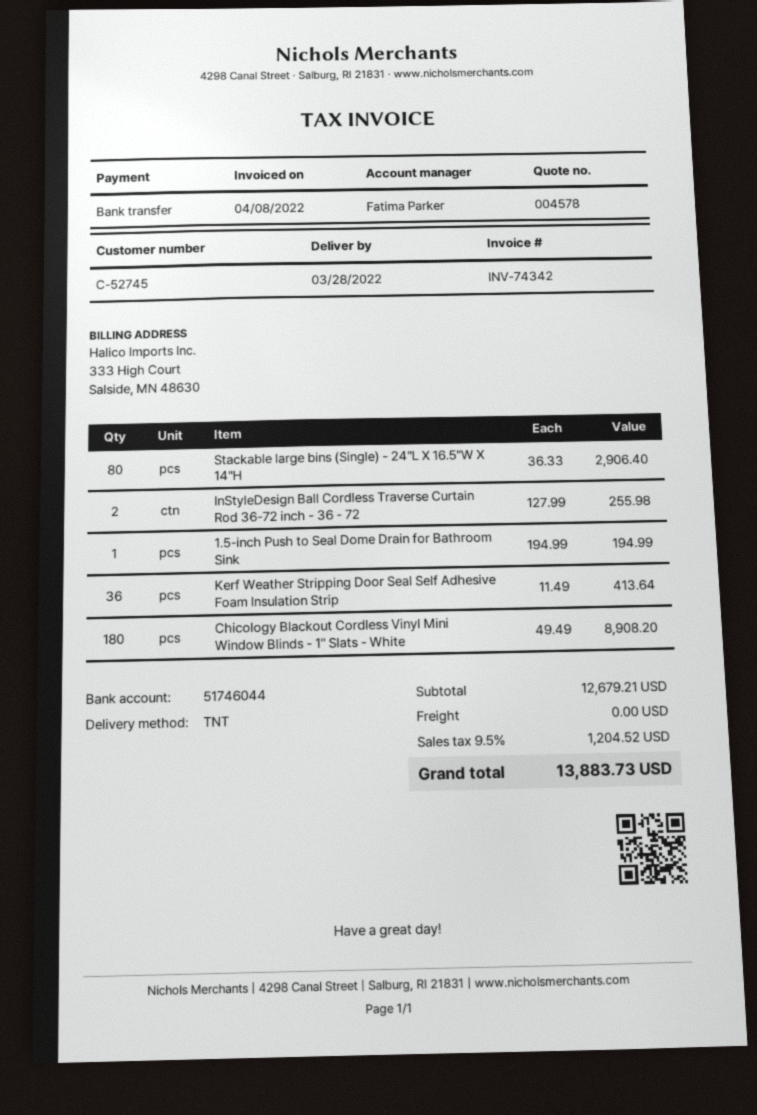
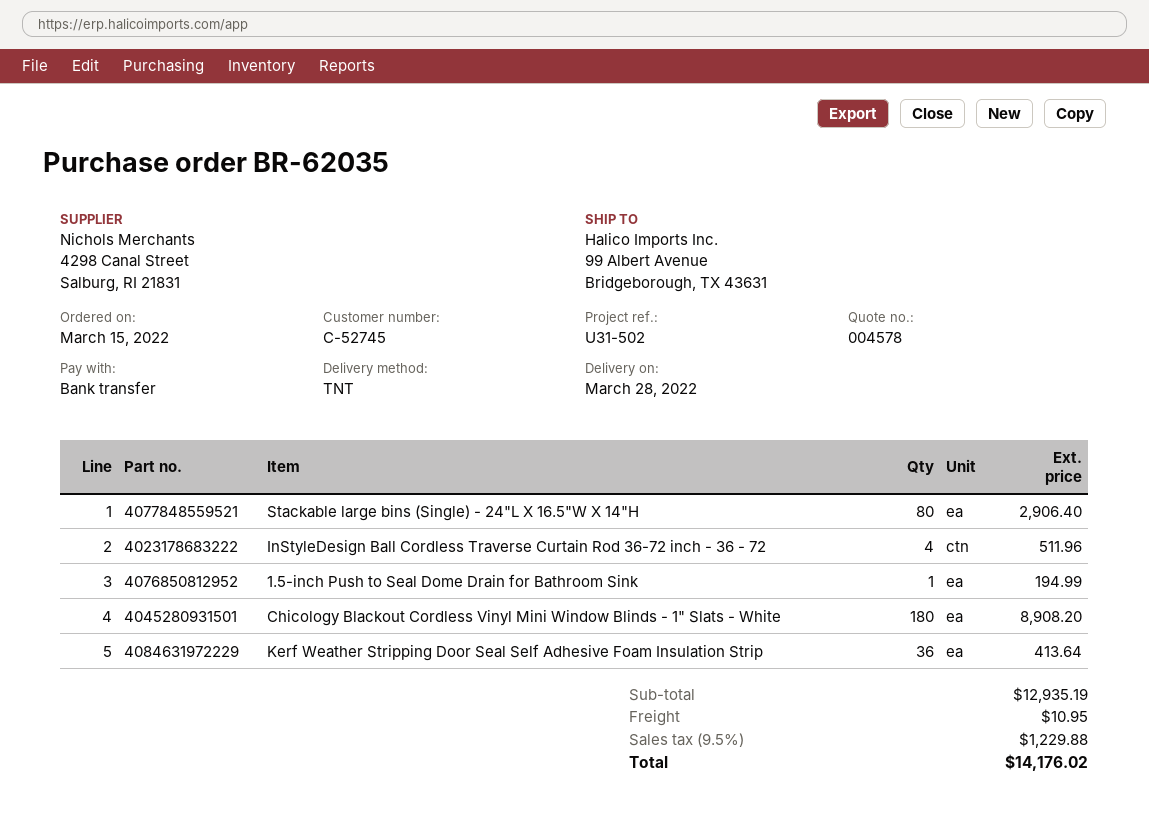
InStyleDesign Ball Cordless Traverse Curtain Rod 36-72 inch - 36 - 72: 2 for 255.98 -> 4 for 511.96
subtotal: 12679.21 -> 12935.19
shipping: 0.00 -> 10.95
tax: 9.5% = 1204.52 -> 9.5% = 1229.88
total: 13883.73 -> 14176.02

